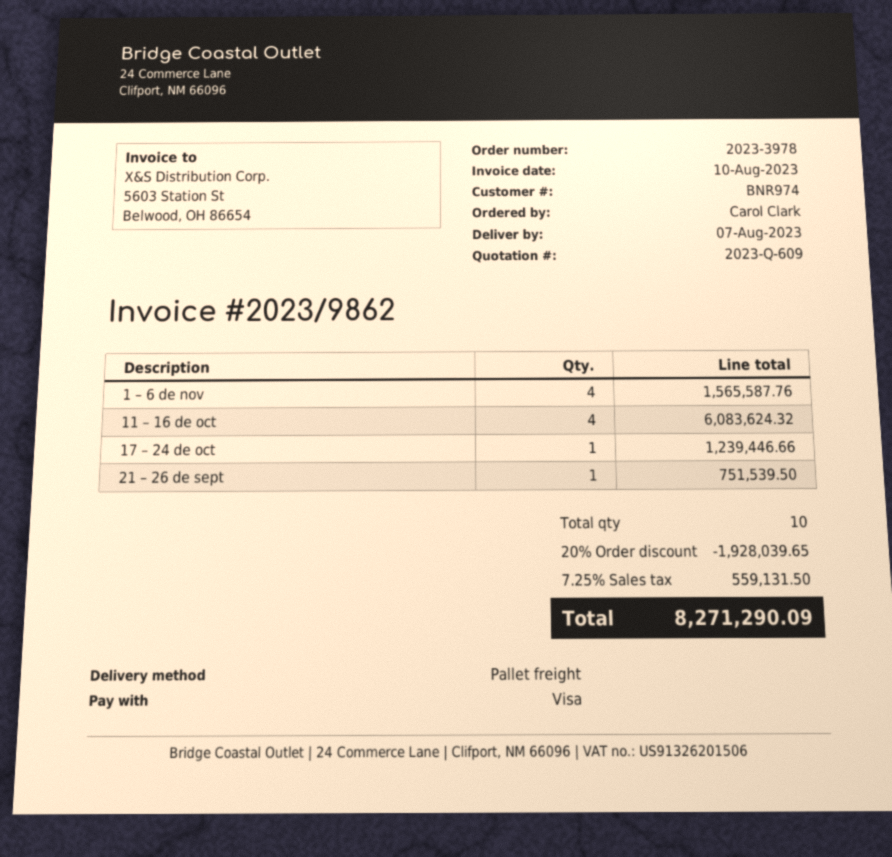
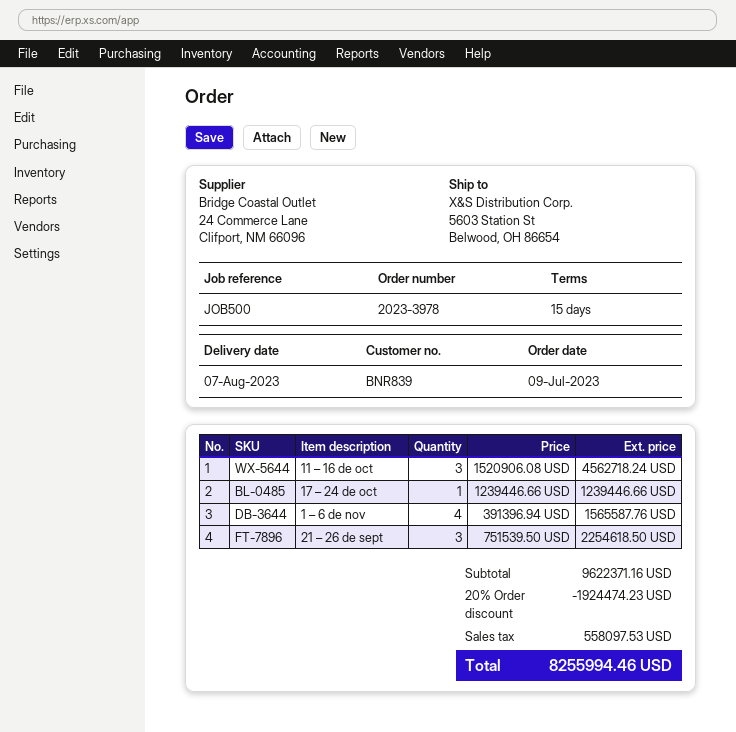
customer number: BNR974 -> BNR839
11 – 16 de oct: 4 for 6083624.32 -> 3 for 4562718.24
21 – 26 de sept: 1 for 751539.50 -> 3 for 2254618.50
discount: 20% = 1928039.65 -> 20% = 1924474.23
tax: 559131.50 -> 558097.53
total: 8271290.09 -> 8255994.46

